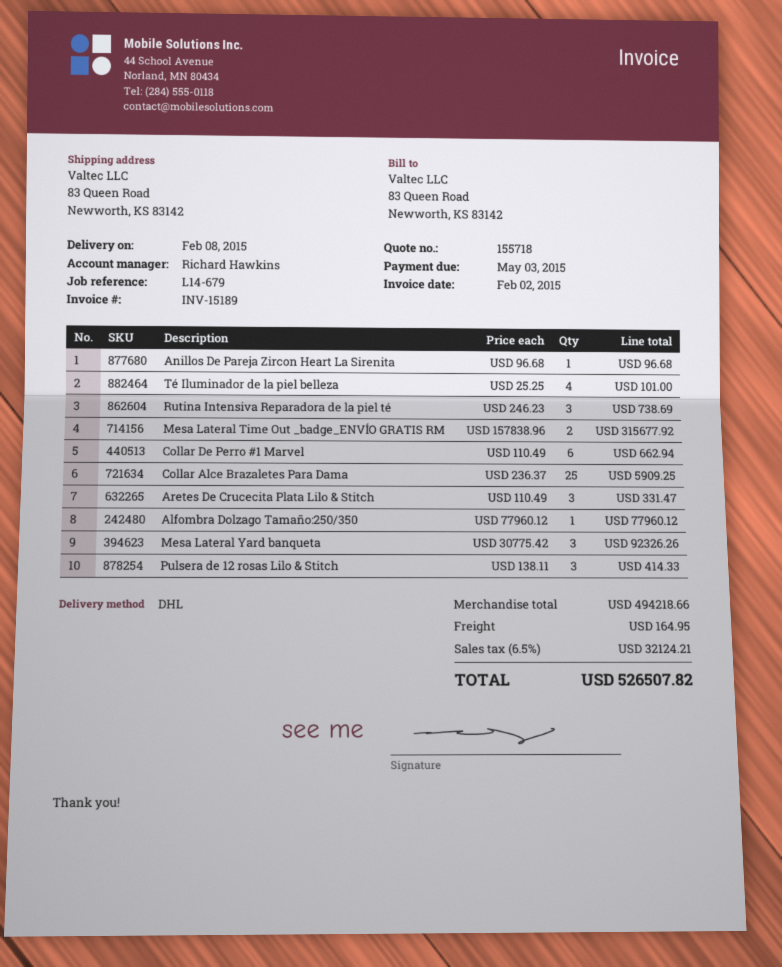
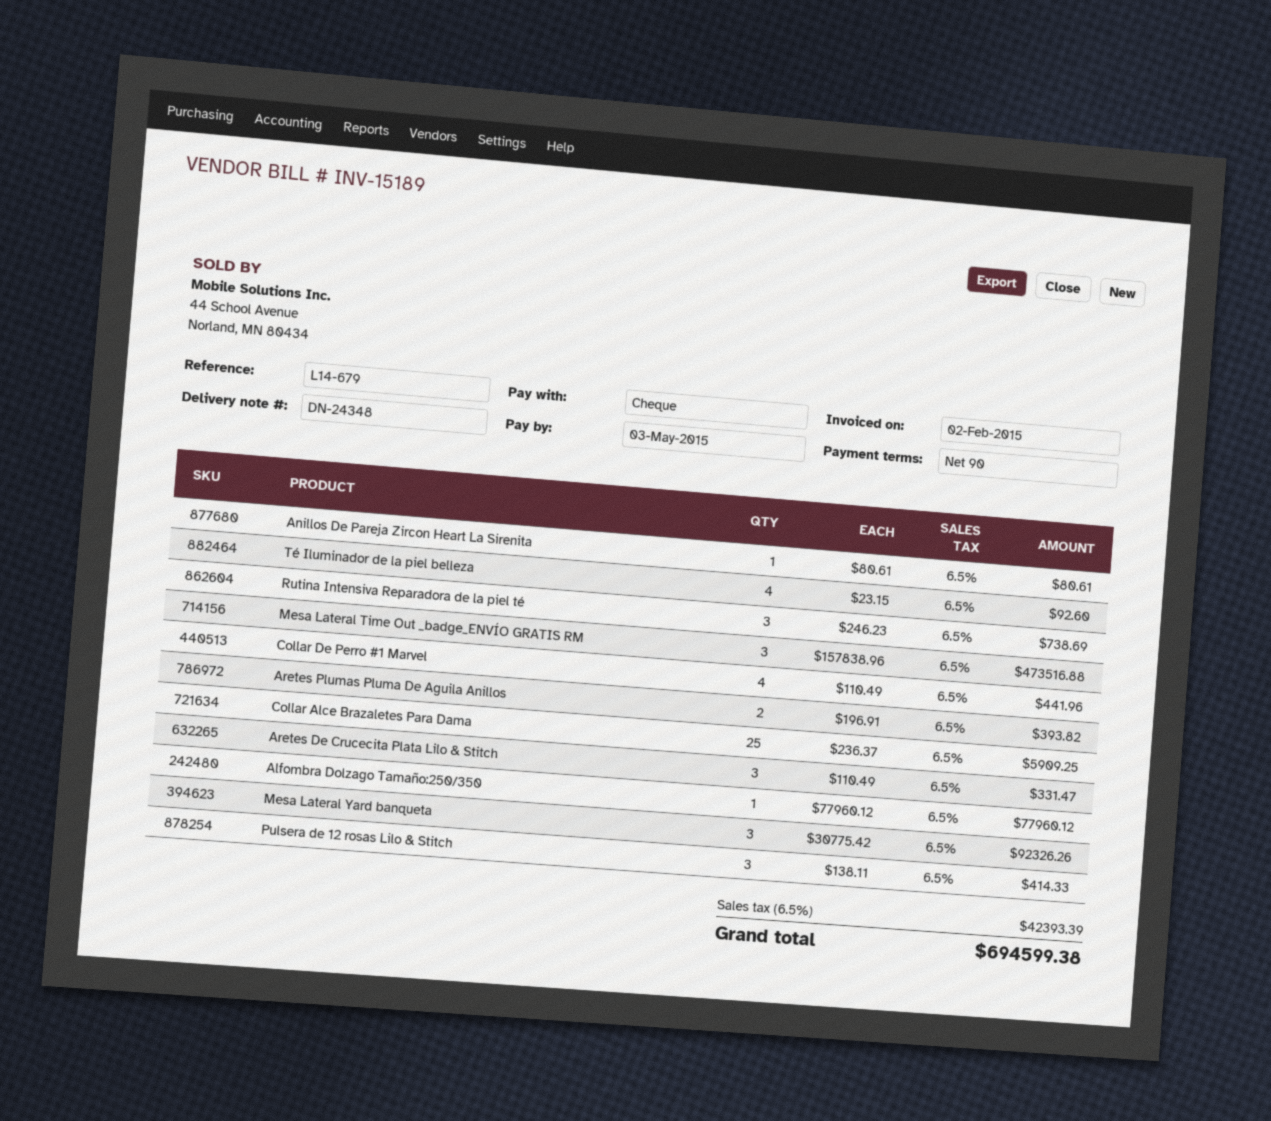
Anillos De Pareja Zircon Heart La Sirenita: 1 x 96.68 = 96.68 -> 1 x 80.61 = 80.61
Té Iluminador de la piel belleza: 4 x 25.25 = 101.00 -> 4 x 23.15 = 92.60
Mesa Lateral Time Out _badge_ENVÍO GRATIS RM: 2 x 157838.96 = 315677.92 -> 3 x 157838.96 = 473516.88
Collar De Perro #1 Marvel: 6 x 110.49 = 662.94 -> 4 x 110.49 = 441.96
Aretes Plumas Pluma De Aguila Anillos: none -> 2 x 196.91 = 393.82
shipping: 164.95 -> none
tax: 6.5% = 32124.21 -> 6.5% = 42393.39
total: 526507.82 -> 694599.38

